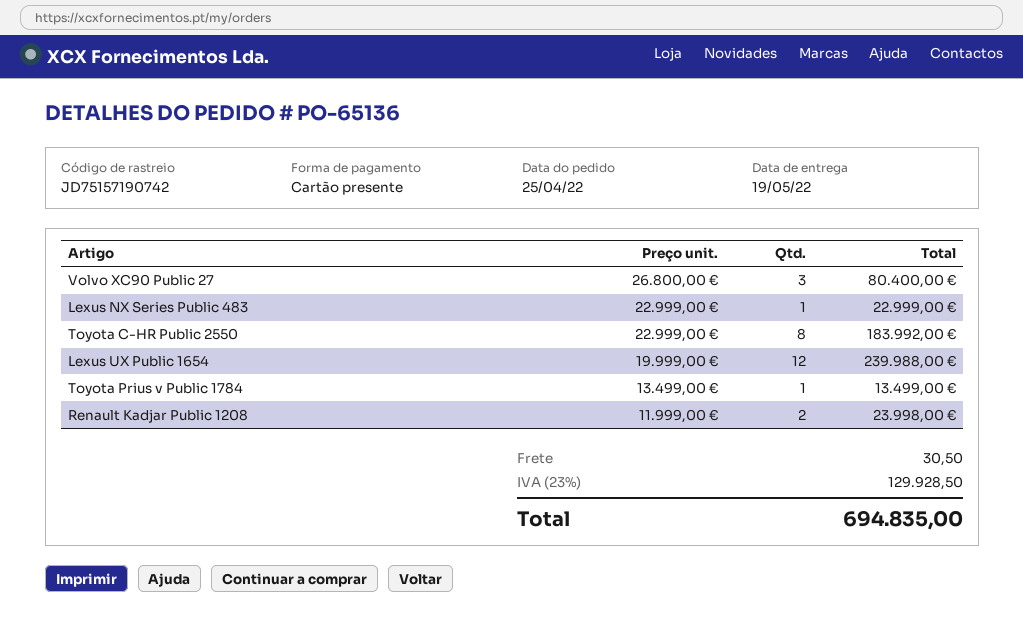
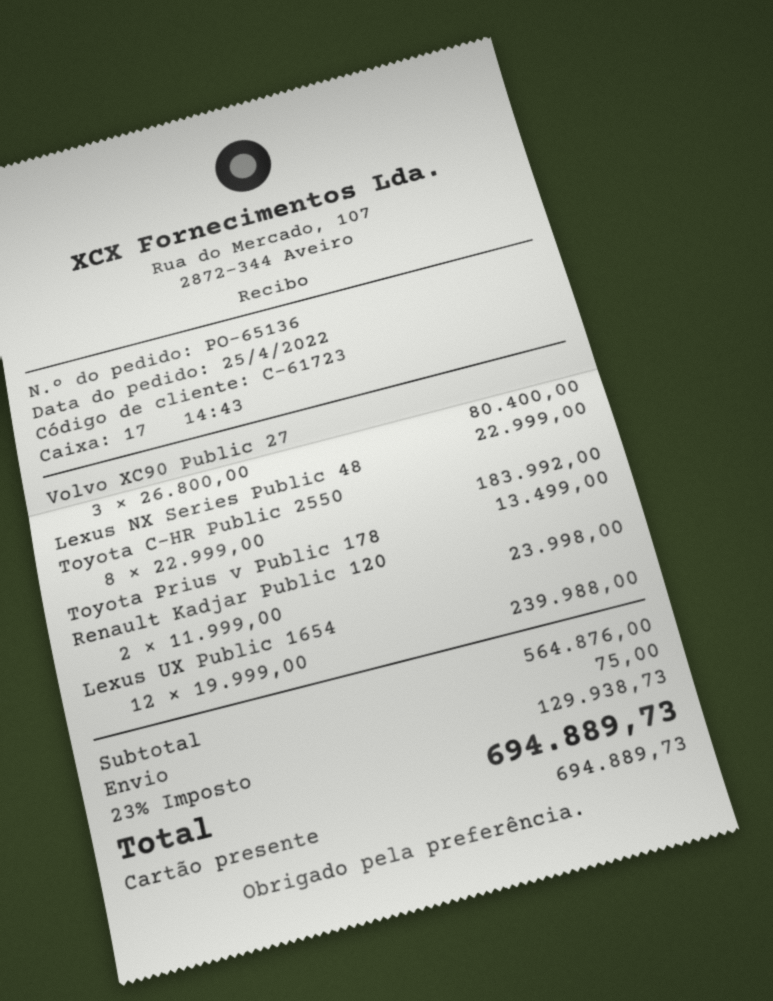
shipping: 30.50 -> 75.00
tax: 23% = 129928.50 -> 23% = 129938.73
total: 694835.00 -> 694889.73

